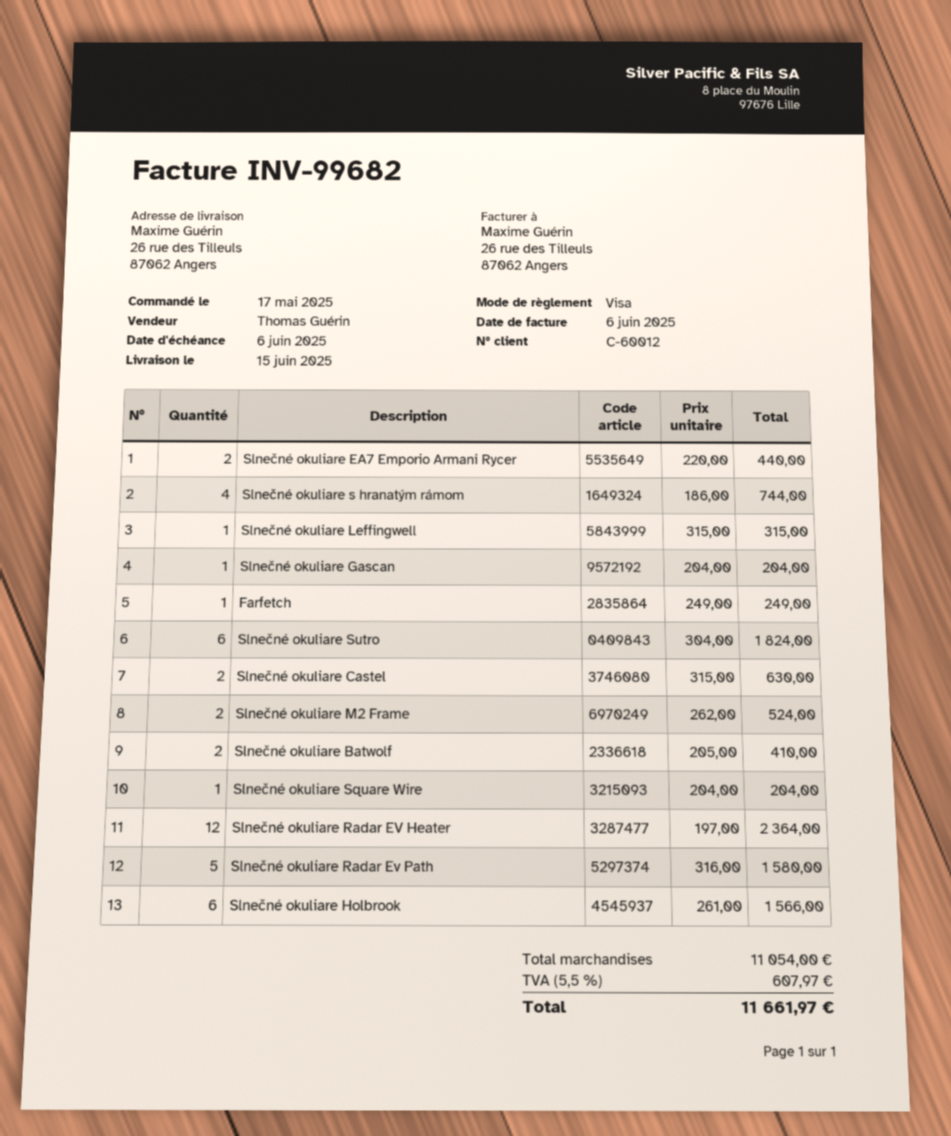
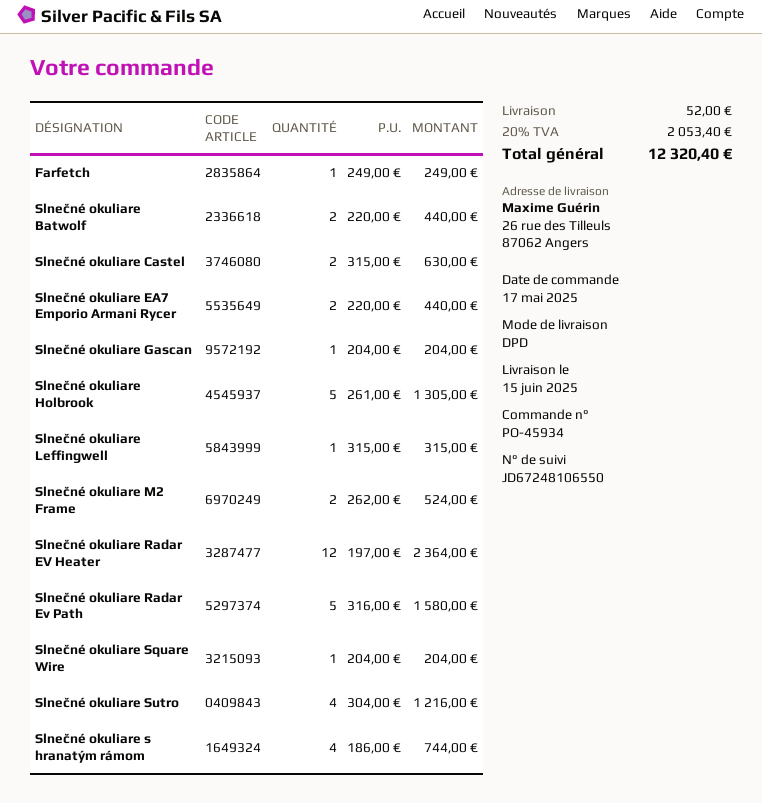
Slnečné okuliare Sutro: 6 x 304.00 = 1824.00 -> 4 x 304.00 = 1216.00
Slnečné okuliare Batwolf: 2 x 205.00 = 410.00 -> 2 x 220.00 = 440.00
Slnečné okuliare Holbrook: 6 x 261.00 = 1566.00 -> 5 x 261.00 = 1305.00
shipping: none -> 52.00
tax: 5.5% = 607.97 -> 20% = 2053.40
total: 11661.97 -> 12320.40

